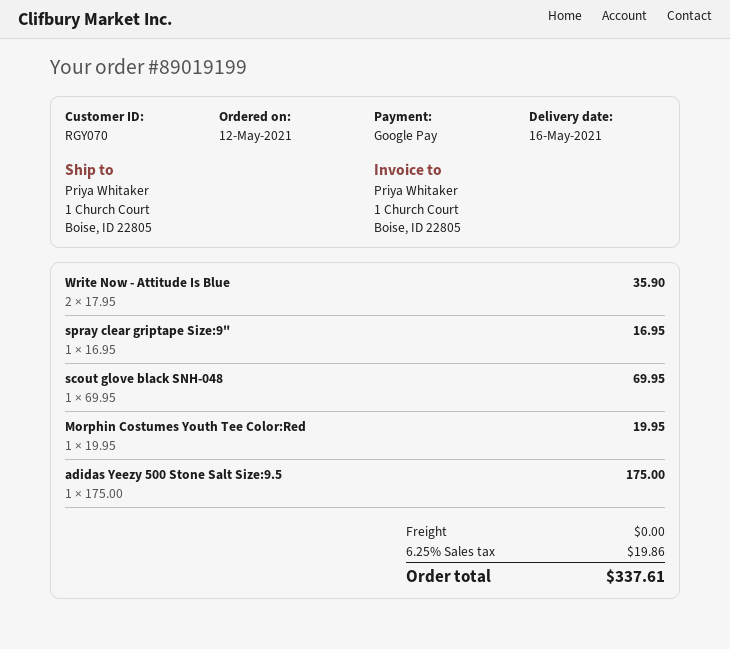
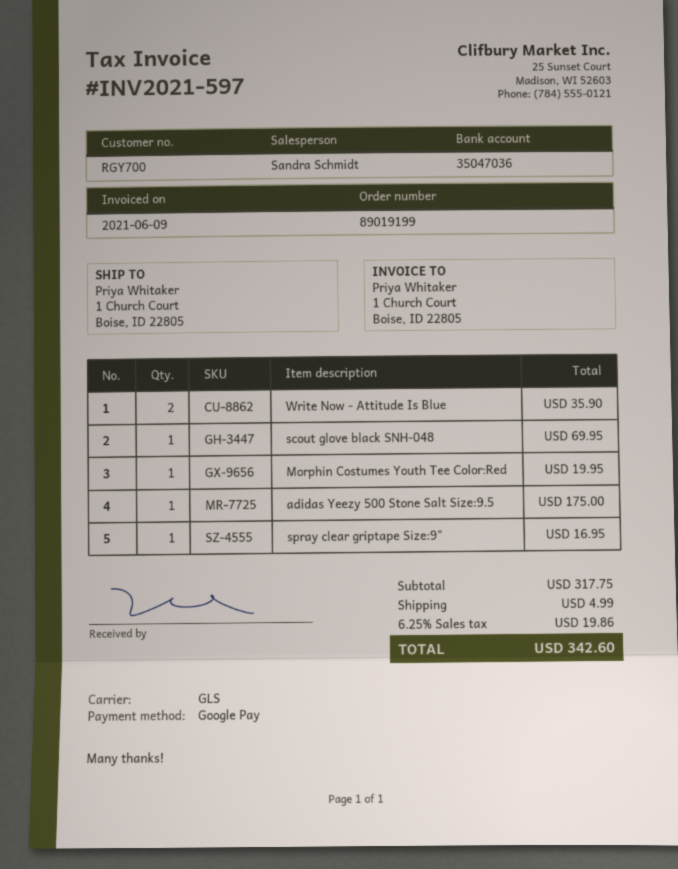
customer number: RGY070 -> RGY700
shipping: 0.00 -> 4.99
total: 337.61 -> 342.60

